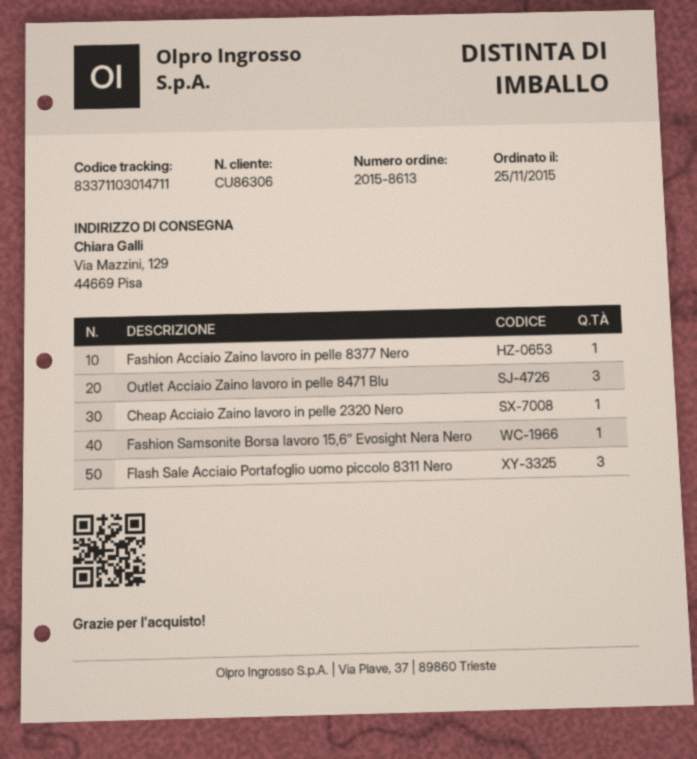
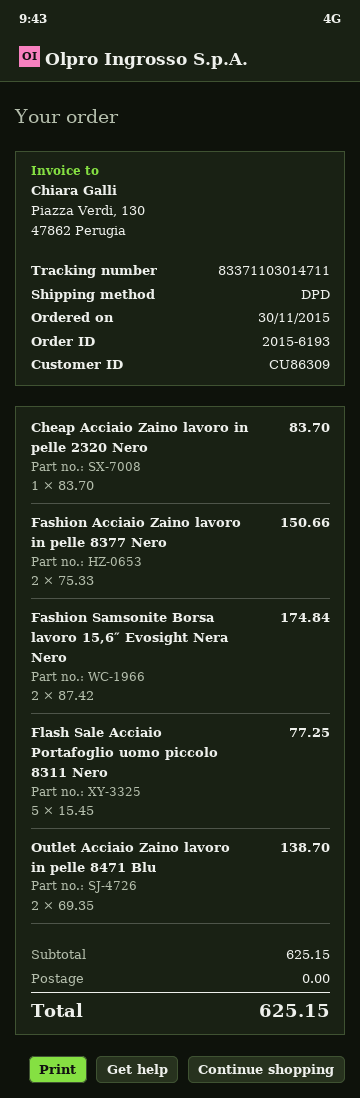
order number: 2015-8613 -> 2015-6193
order date: 2015-11-25 -> 2015-11-30
customer number: CU86306 -> CU86309
Fashion Acciaio Zaino lavoro in pelle 8377 Nero: 1 -> 2
Outlet Acciaio Zaino lavoro in pelle 8471 Blu: 3 -> 2
Fashion Samsonite Borsa lavoro 15,6″ Evosight Nera Nero: 1 -> 2
Flash Sale Acciaio Portafoglio uomo piccolo 8311 Nero: 3 -> 5

